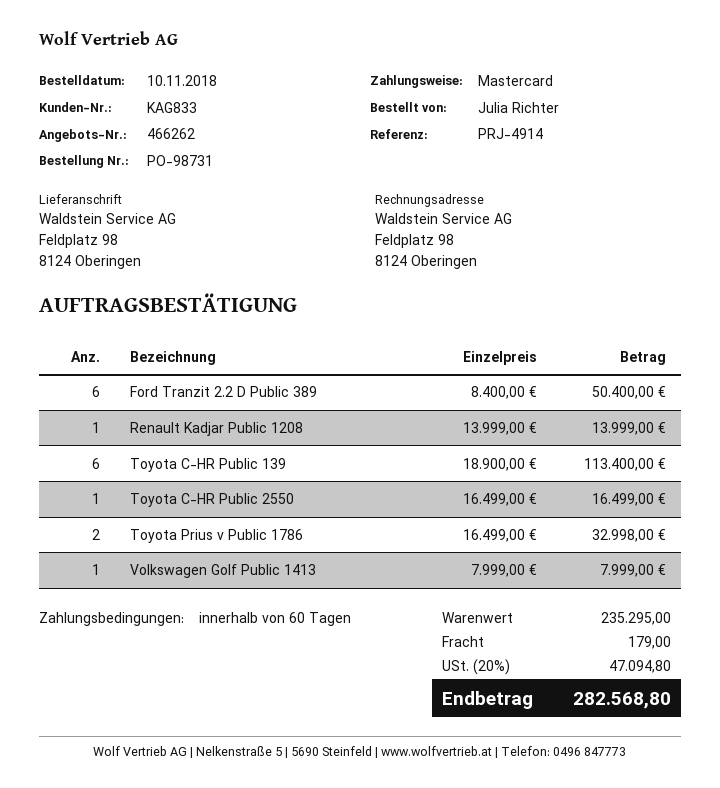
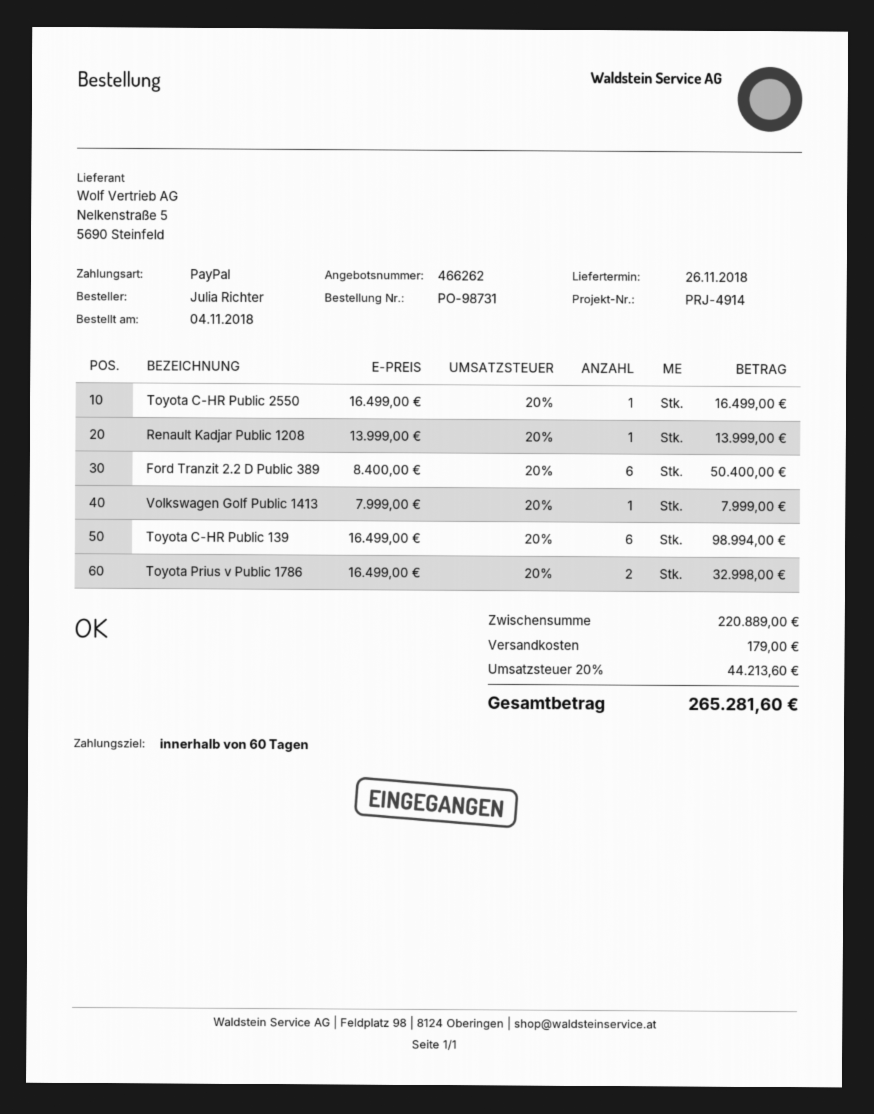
order date: 2018-11-10 -> 2018-11-04
payment method: Mastercard -> PayPal
Toyota C-HR Public 139: 6 x 18900.00 = 113400.00 -> 6 x 16499.00 = 98994.00
subtotal: 235295.00 -> 220889.00
tax: 20% = 47094.80 -> 20% = 44213.60
total: 282568.80 -> 265281.60

